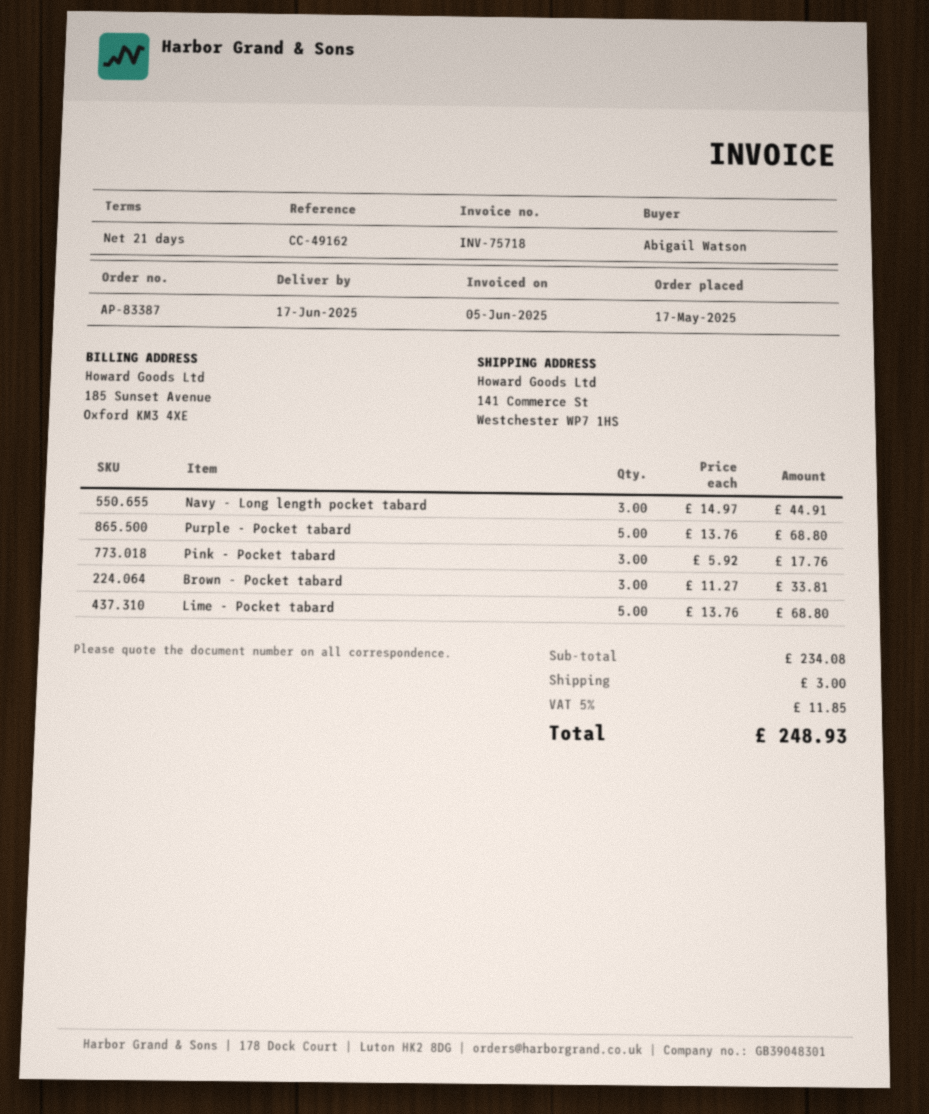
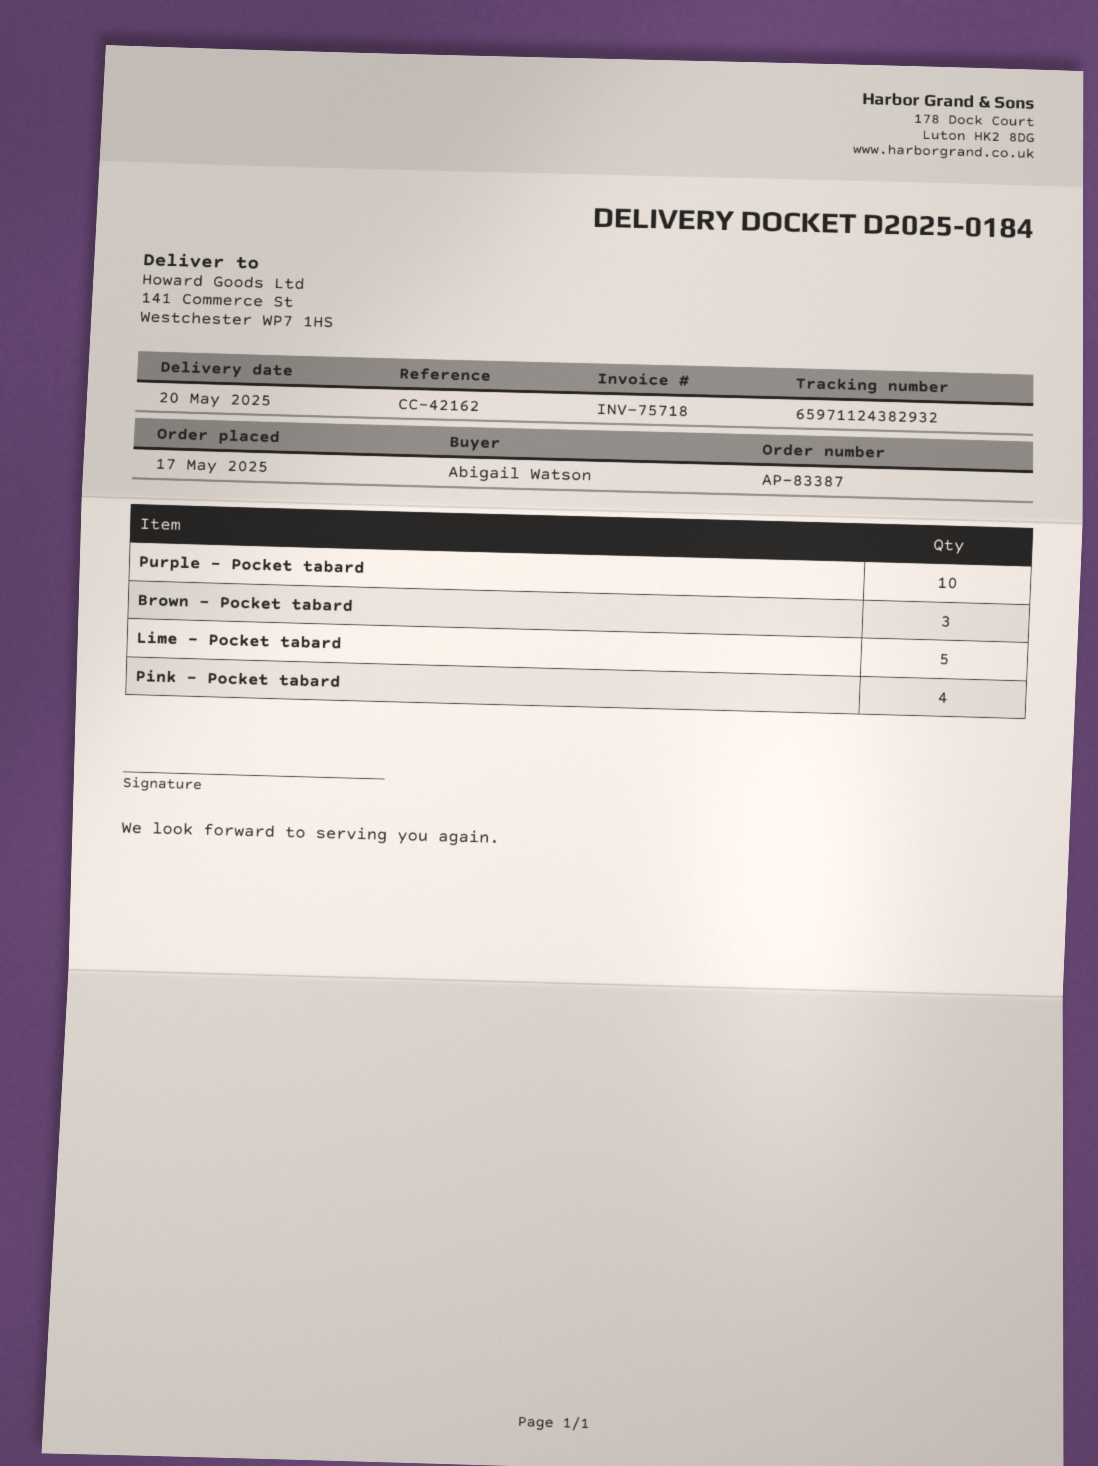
delivery date: 2025-06-17 -> 2025-05-20
reference: CC-49162 -> CC-42162
Navy - Long length pocket tabard: 3 -> none
Purple - Pocket tabard: 5 -> 10
Pink - Pocket tabard: 3 -> 4

